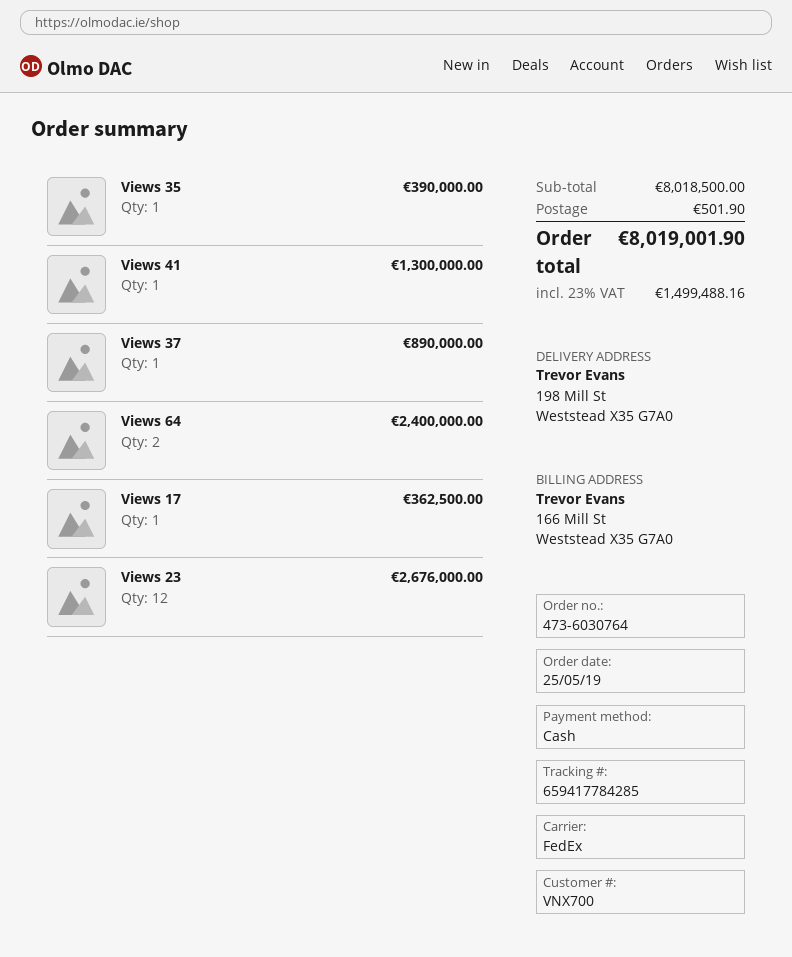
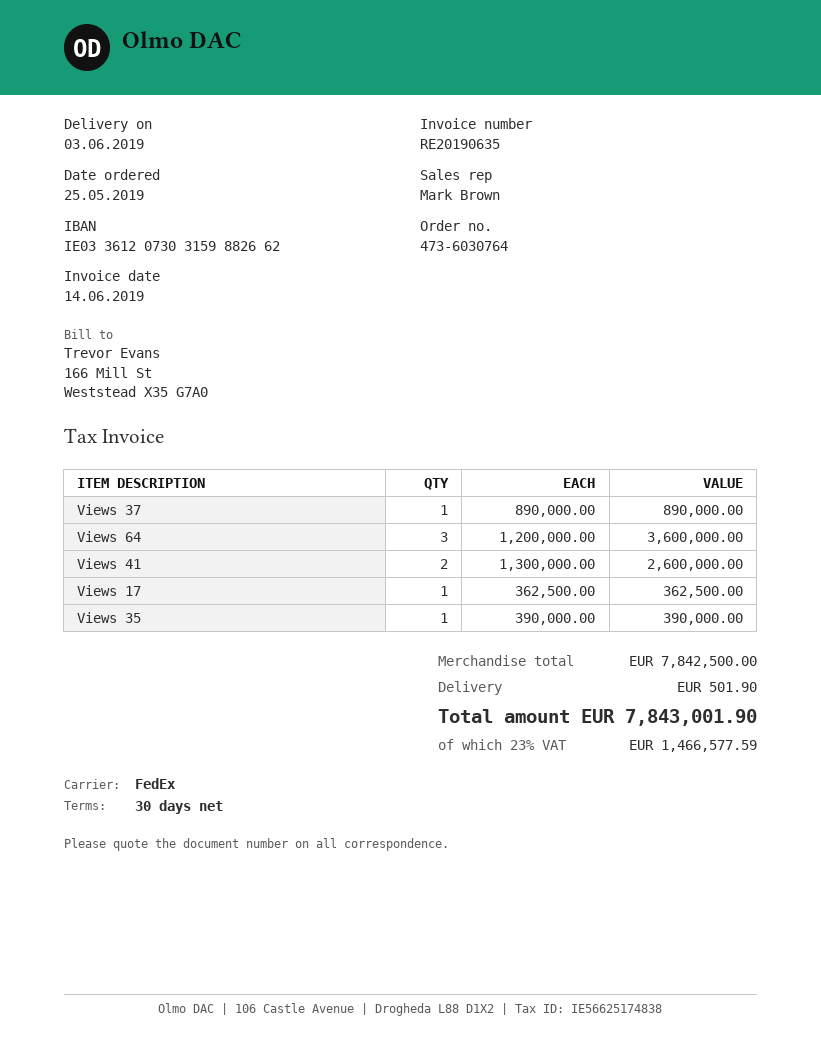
Views 41: 1 for 1300000.00 -> 2 for 2600000.00
Views 64: 2 for 2400000.00 -> 3 for 3600000.00
Views 23: 12 for 2676000.00 -> none
subtotal: 8018500.00 -> 7842500.00
tax: 23% = 1499488.16 -> 23% = 1466577.59
total: 8019001.90 -> 7843001.90

